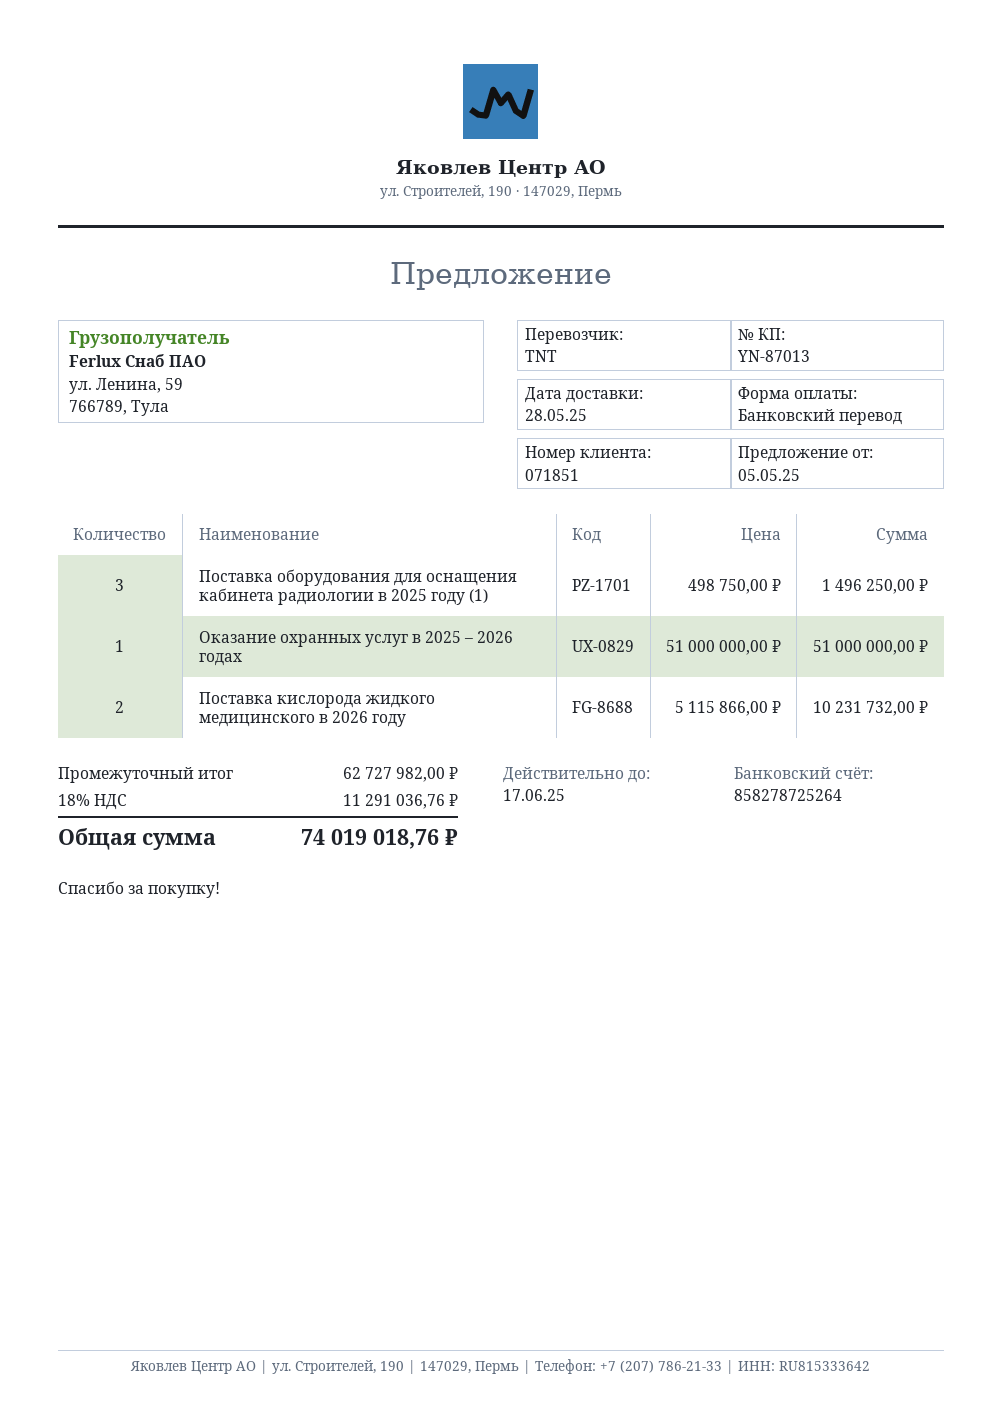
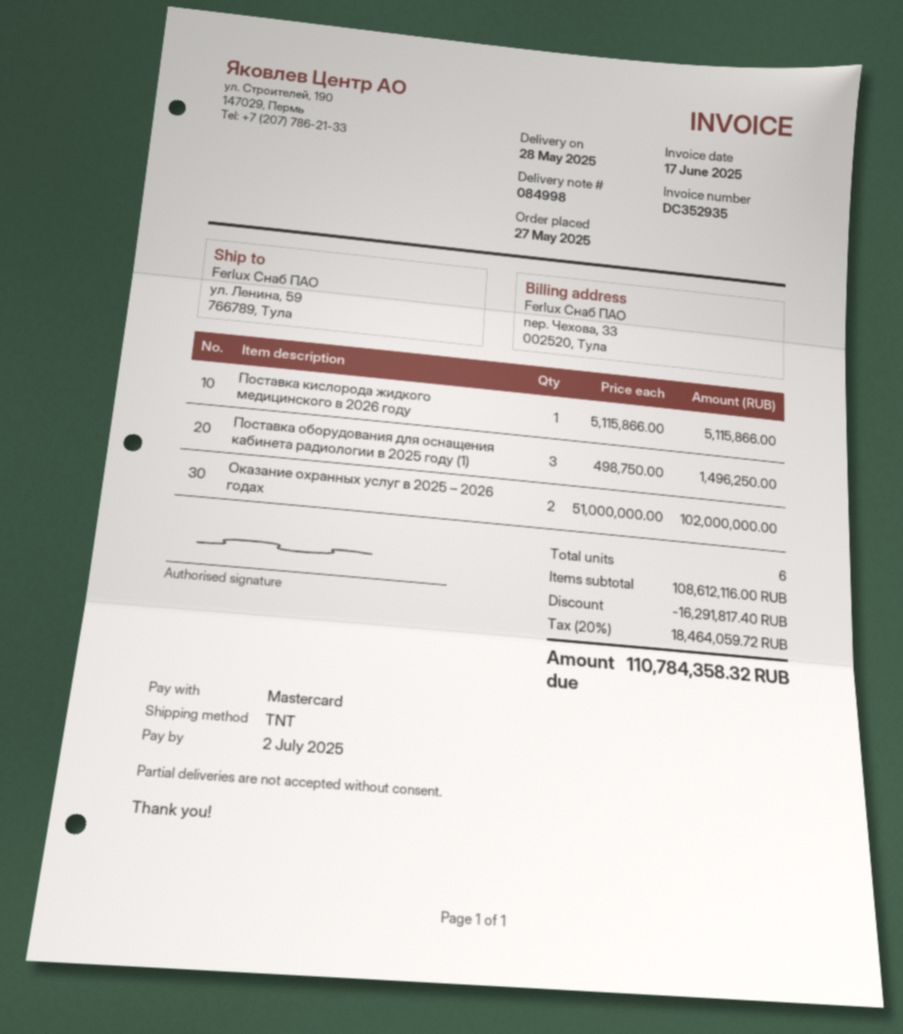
payment method: bank transfer -> Mastercard
Оказание охранных услуг в 2025 – 2026 годах: 1 x 51000000.00 = 51000000.00 -> 2 x 51000000.00 = 102000000.00
Поставка кислорода жидкого медицинского в 2026 году: 2 x 5115866.00 = 10231732.00 -> 1 x 5115866.00 = 5115866.00
subtotal: 62727982.00 -> 108612116.00
discount: none -> 16291817.40
tax: 18% = 11291036.76 -> 20% = 18464059.72
total: 74019018.76 -> 110784358.32

